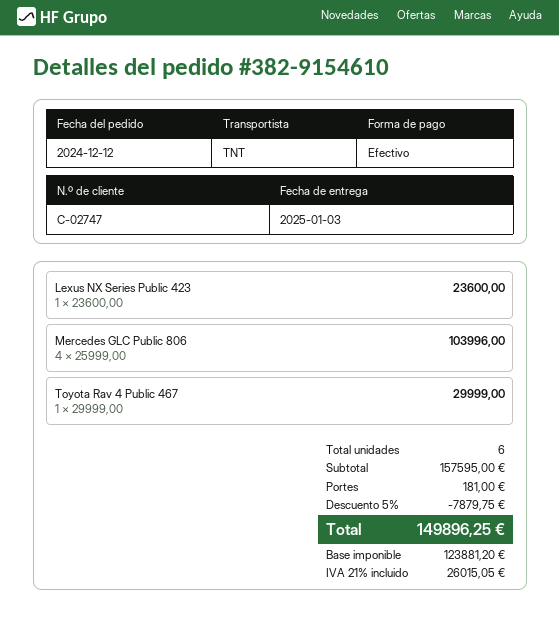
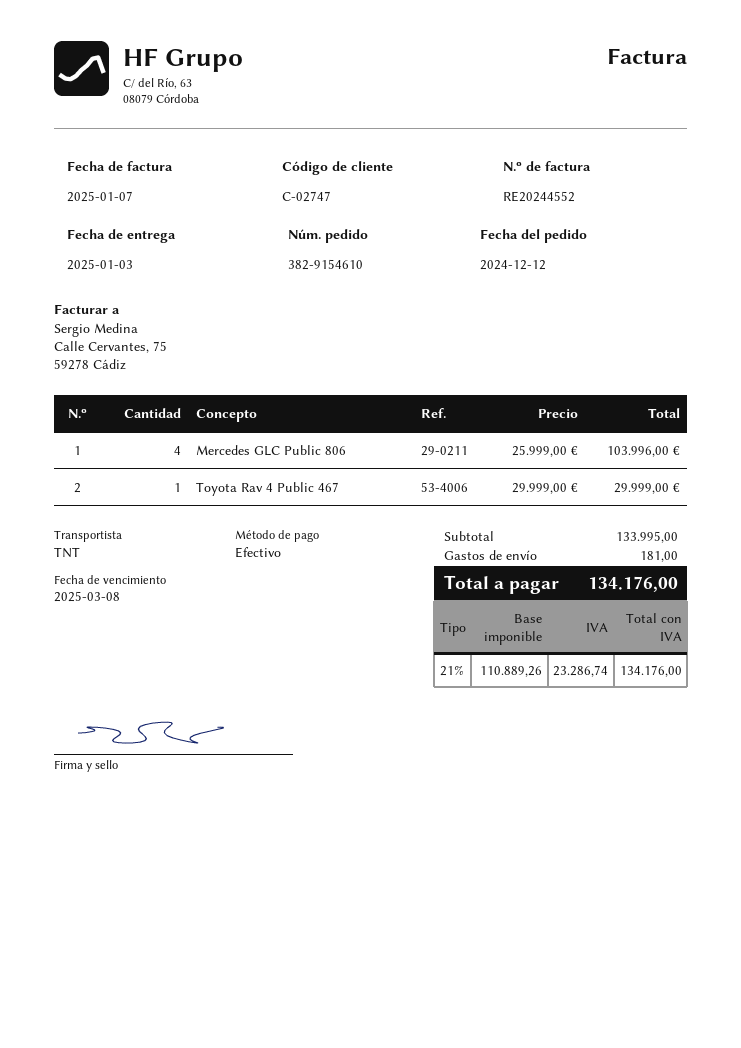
Lexus NX Series Public 423: 1 x 23600.00 = 23600.00 -> none
subtotal: 157595.00 -> 133995.00
discount: 5% = 7879.75 -> none
net: 123881.20 -> 110889.26
tax: 21% = 26015.05 -> 21% = 23286.74
total: 149896.25 -> 134176.00

